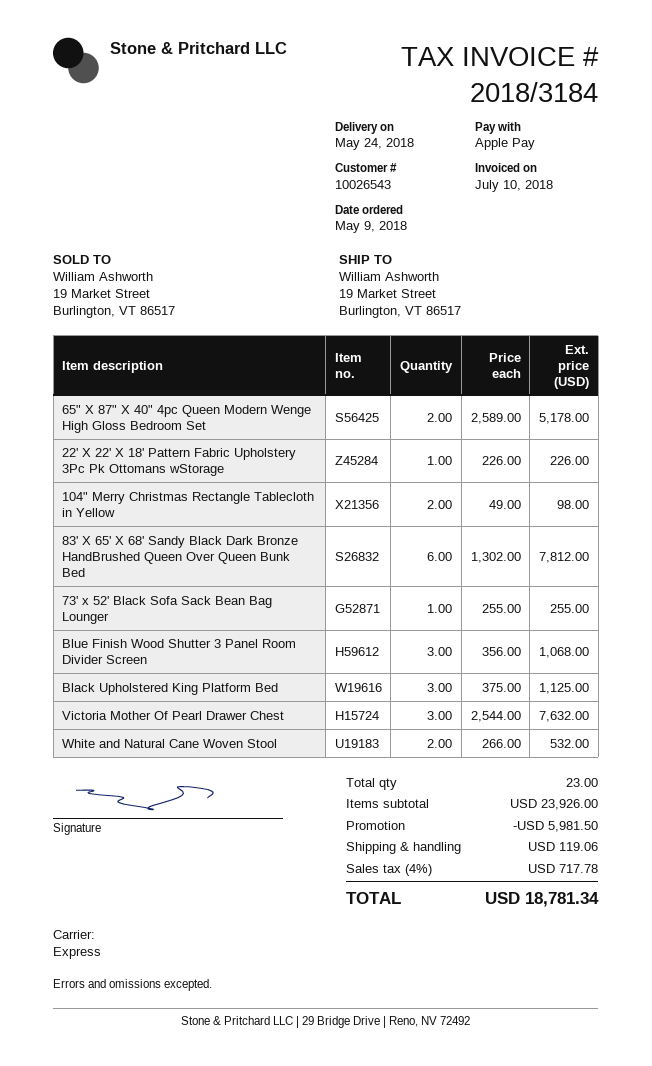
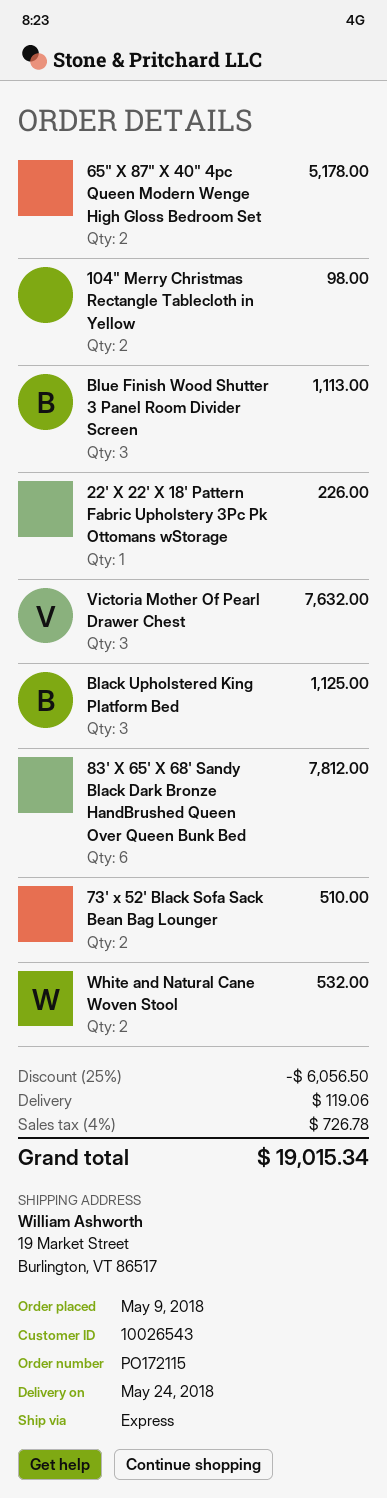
73' x 52' Black Sofa Sack Bean Bag Lounger: 1 for 255.00 -> 2 for 510.00
Blue Finish Wood Shutter 3 Panel Room Divider Screen: 3 for 1068.00 -> 3 for 1113.00
discount: 5981.50 -> 6056.50
tax: 4% = 717.78 -> 4% = 726.78
total: 18781.34 -> 19015.34

